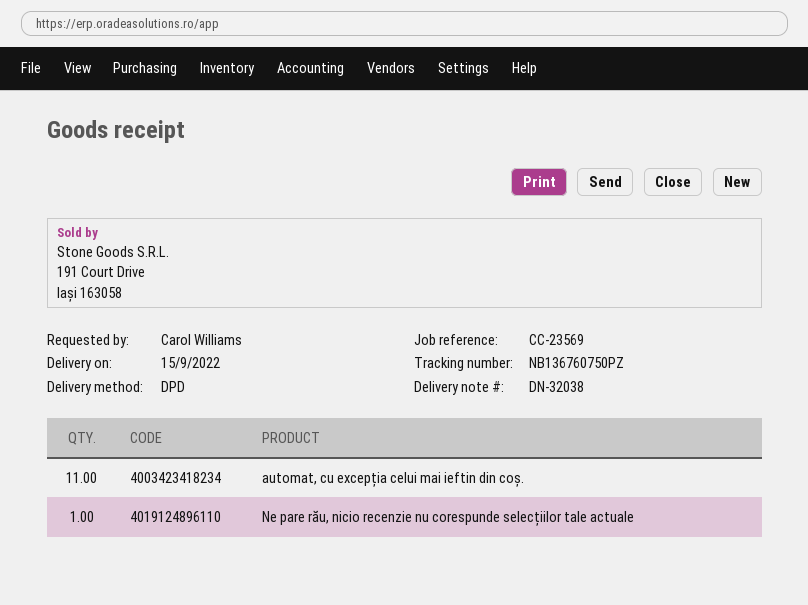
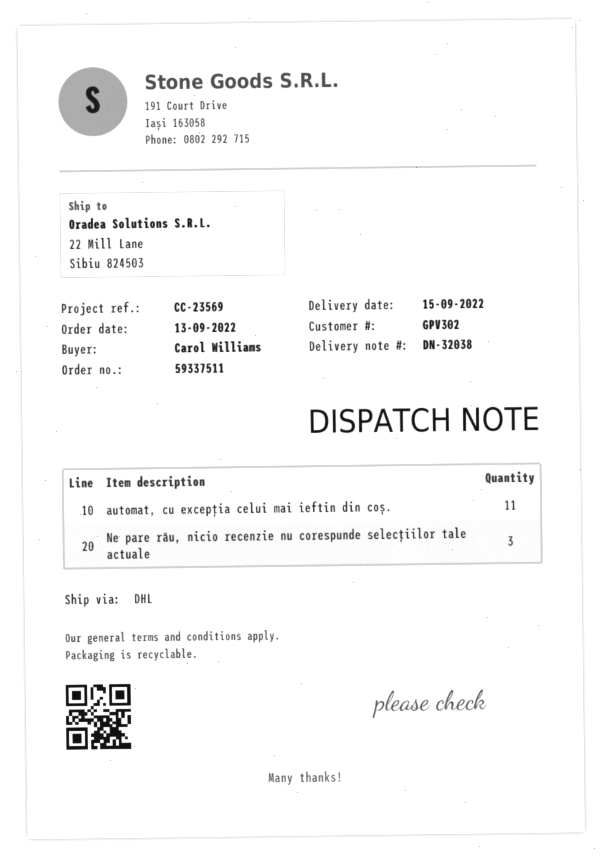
shipping method: DPD -> DHL
Ne pare rău, nicio recenzie nu corespunde selecțiilor tale actuale: 1 -> 3

